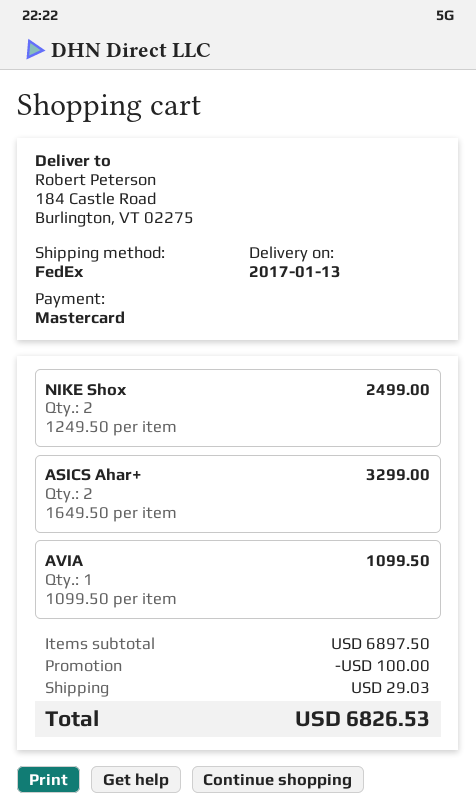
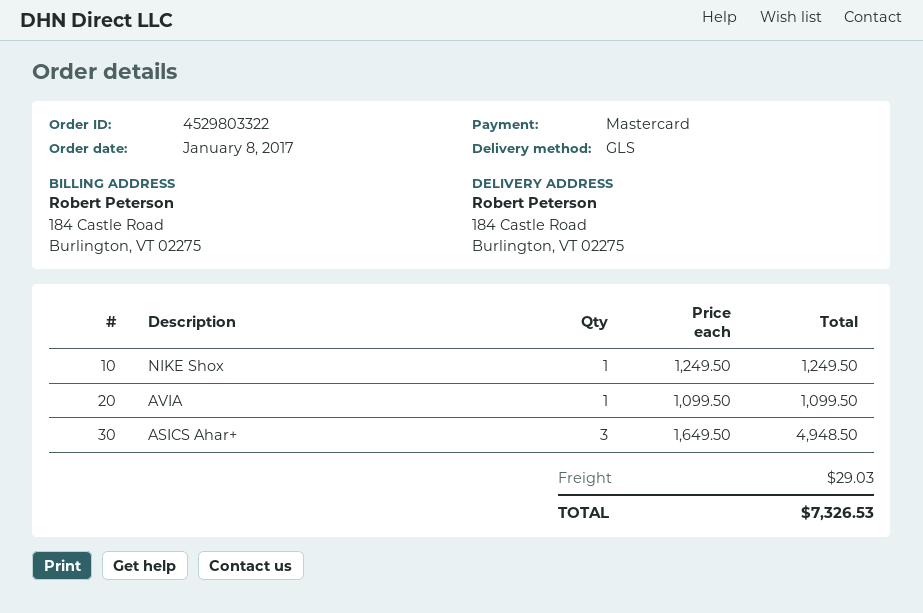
shipping method: FedEx -> GLS
NIKE Shox: 2 x 1249.50 = 2499.00 -> 1 x 1249.50 = 1249.50
ASICS Ahar+: 2 x 1649.50 = 3299.00 -> 3 x 1649.50 = 4948.50
discount: 100.00 -> none
total: 6826.53 -> 7326.53

